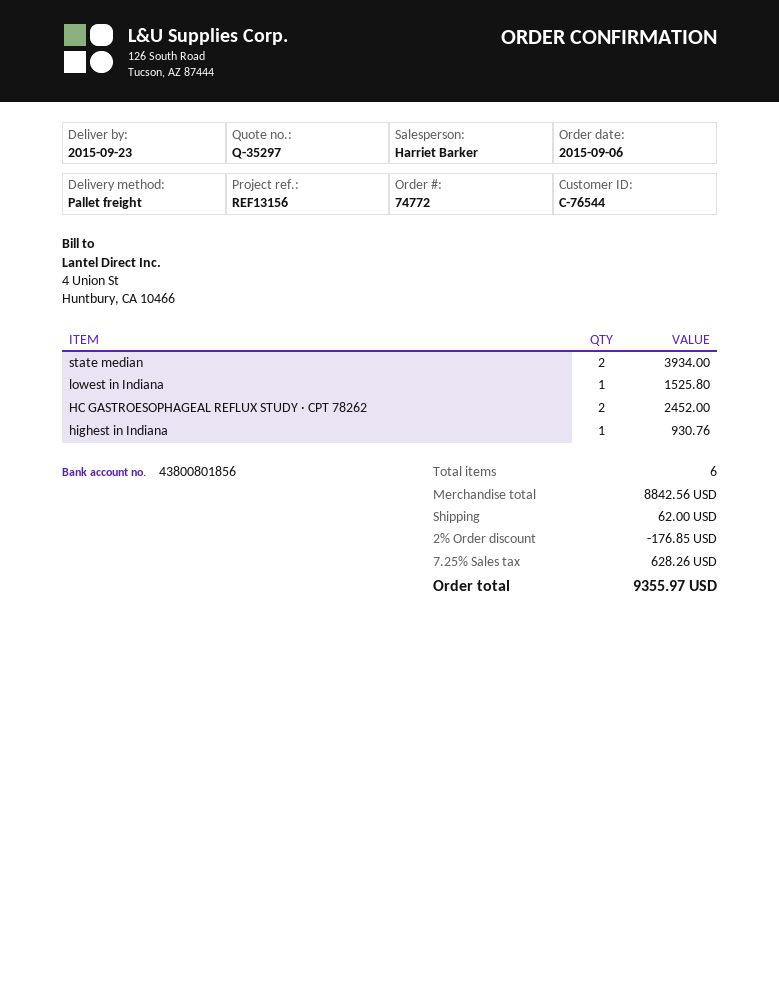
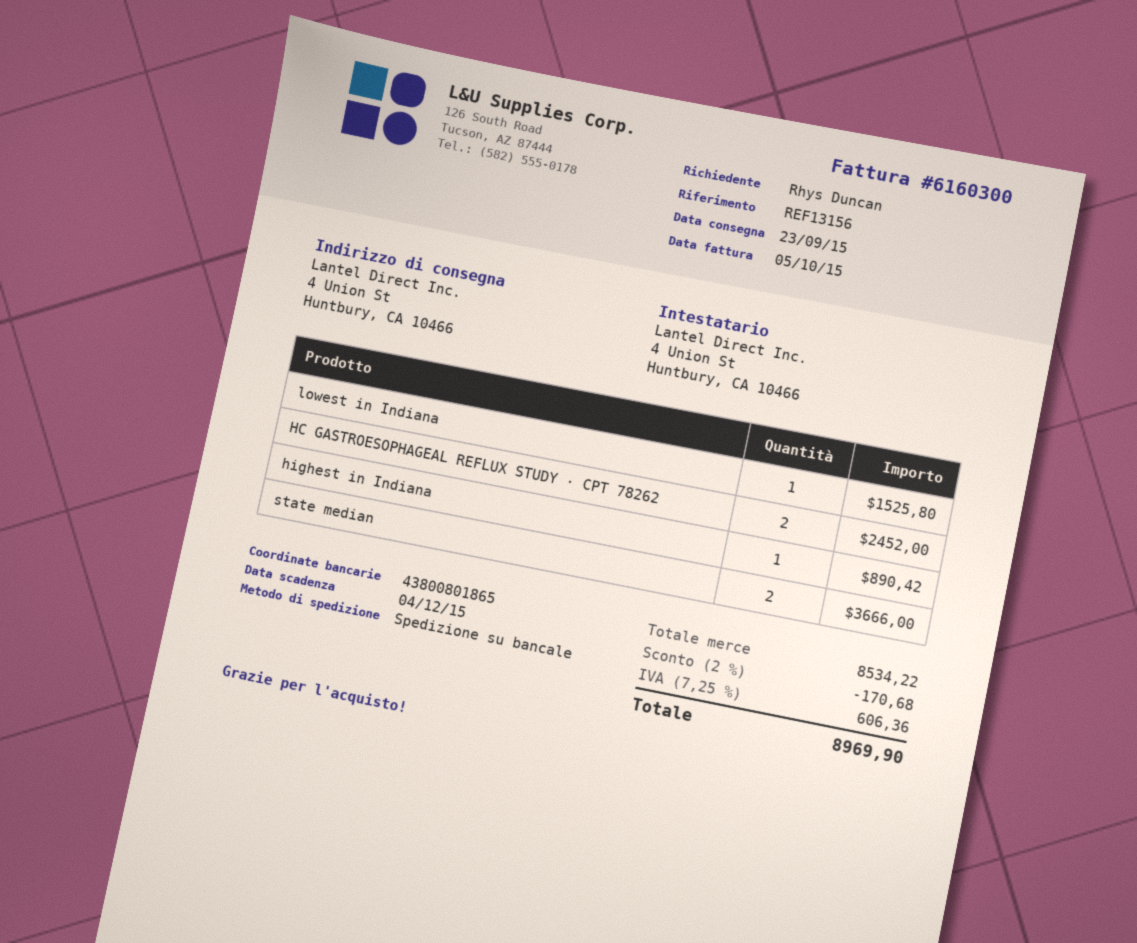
bank account: 43800801856 -> 43800801865
state median: 2 for 3934.00 -> 2 for 3666.00
highest in Indiana: 1 for 930.76 -> 1 for 890.42
subtotal: 8842.56 -> 8534.22
discount: 2% = 176.85 -> 2% = 170.68
shipping: 62.00 -> none
tax: 7.25% = 628.26 -> 7.25% = 606.36
total: 9355.97 -> 8969.90

